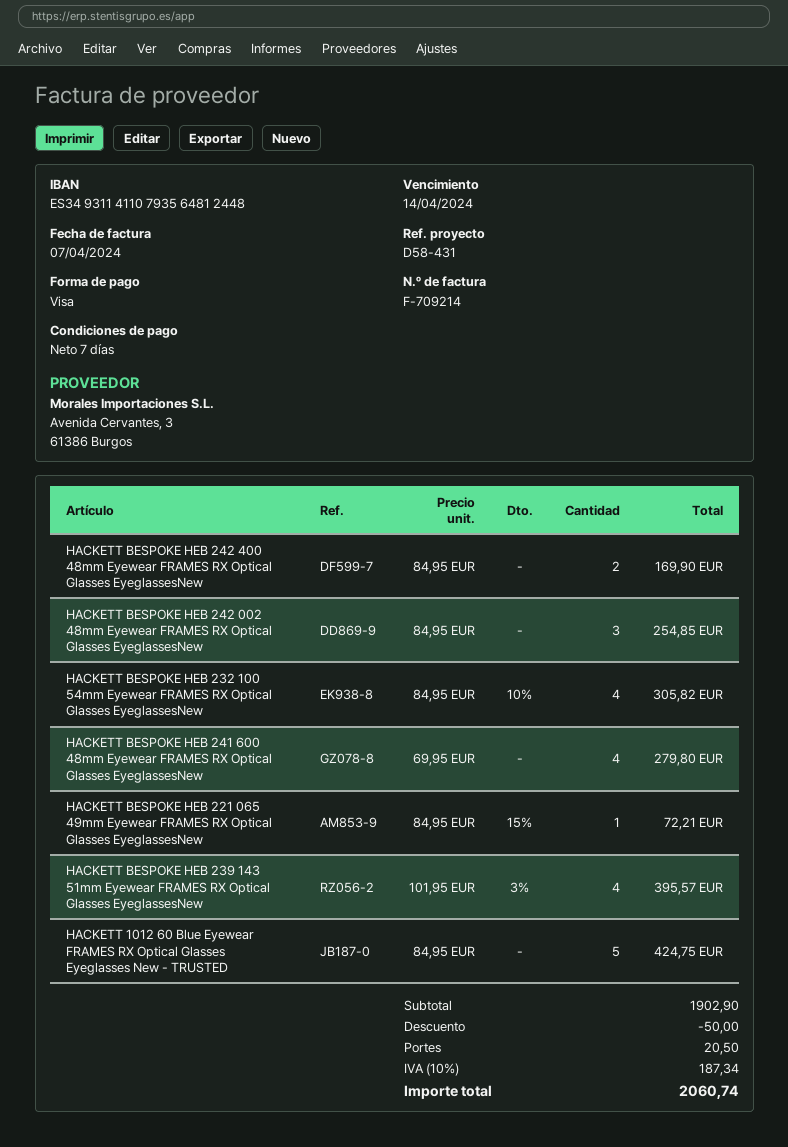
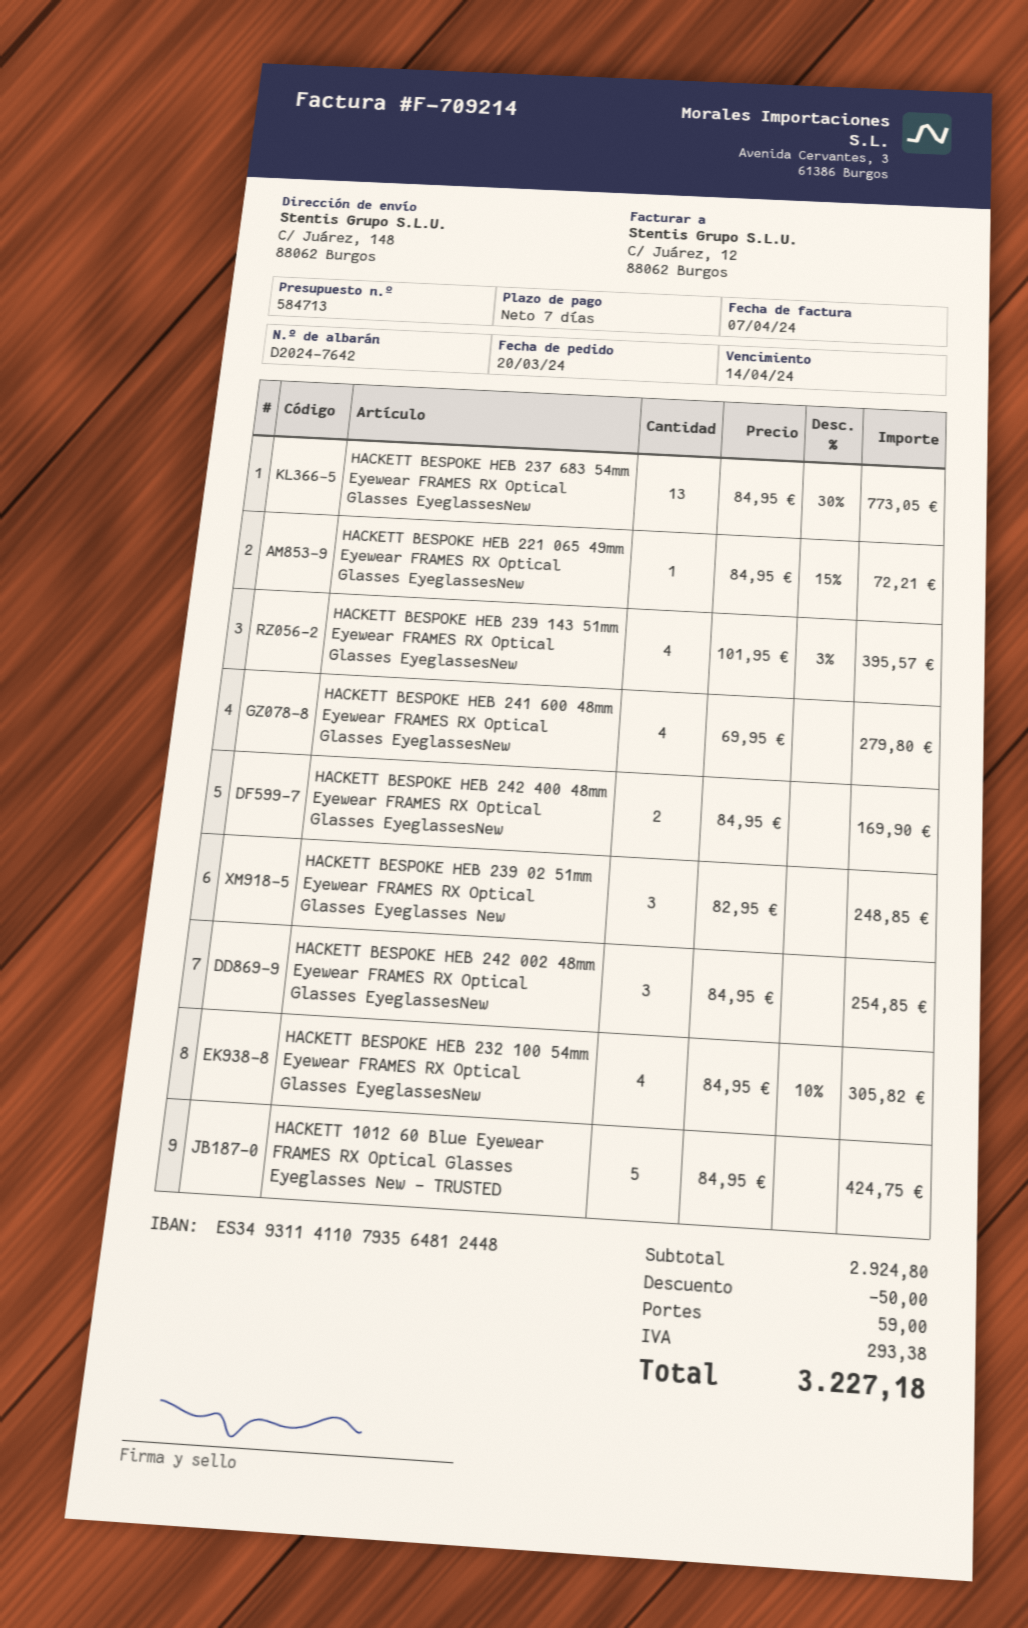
HACKETT BESPOKE HEB 237 683 54mm Eyewear FRAMES RX Optical Glasses EyeglassesNew: none -> 13 x 84.95 - 30% = 773.05
HACKETT BESPOKE HEB 239 02 51mm Eyewear FRAMES RX Optical Glasses Eyeglasses New: none -> 3 x 82.95 = 248.85
subtotal: 1902.90 -> 2924.80
shipping: 20.50 -> 59.00
tax: 187.34 -> 293.38
total: 2060.74 -> 3227.18

